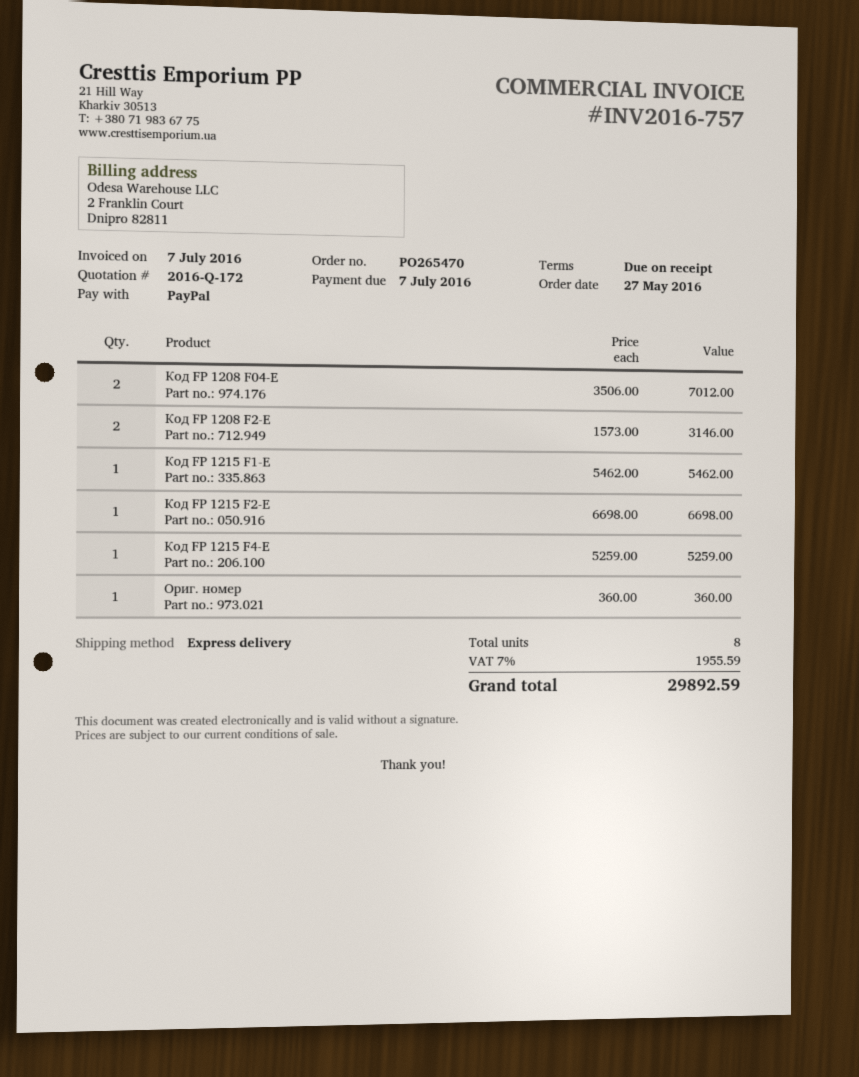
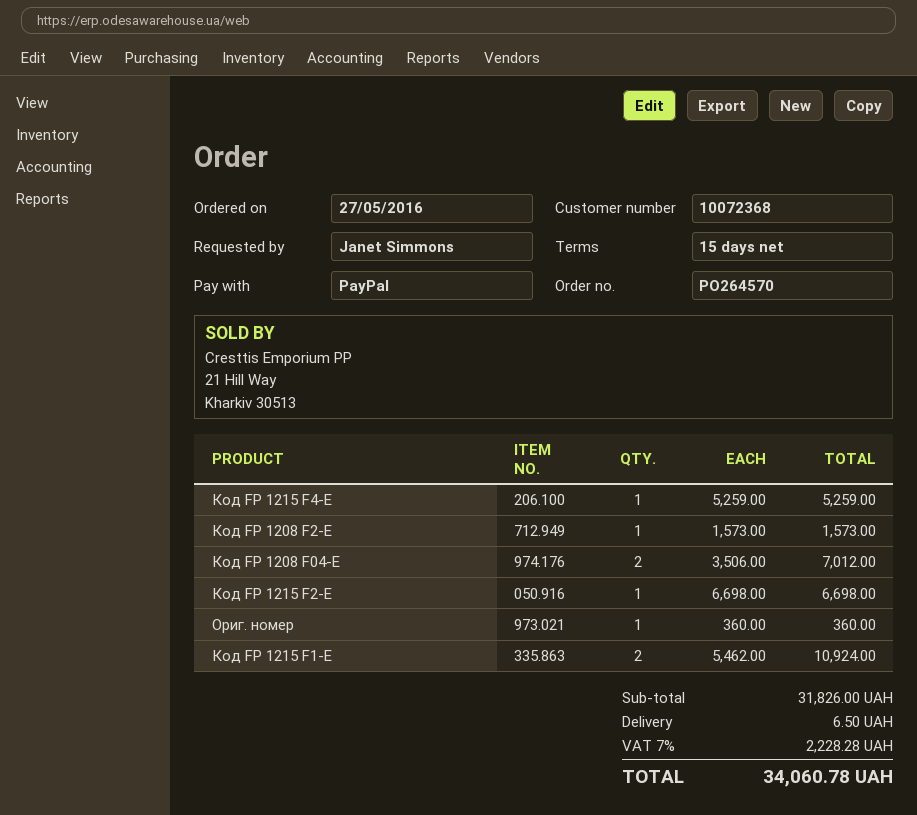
order number: PO265470 -> PO264570
payment terms: on receipt -> 15 days
Код FP 1208 F2-E: 2 x 1573.00 = 3146.00 -> 1 x 1573.00 = 1573.00
Код FP 1215 F1-E: 1 x 5462.00 = 5462.00 -> 2 x 5462.00 = 10924.00
shipping: none -> 6.50
tax: 7% = 1955.59 -> 7% = 2228.28
total: 29892.59 -> 34060.78

